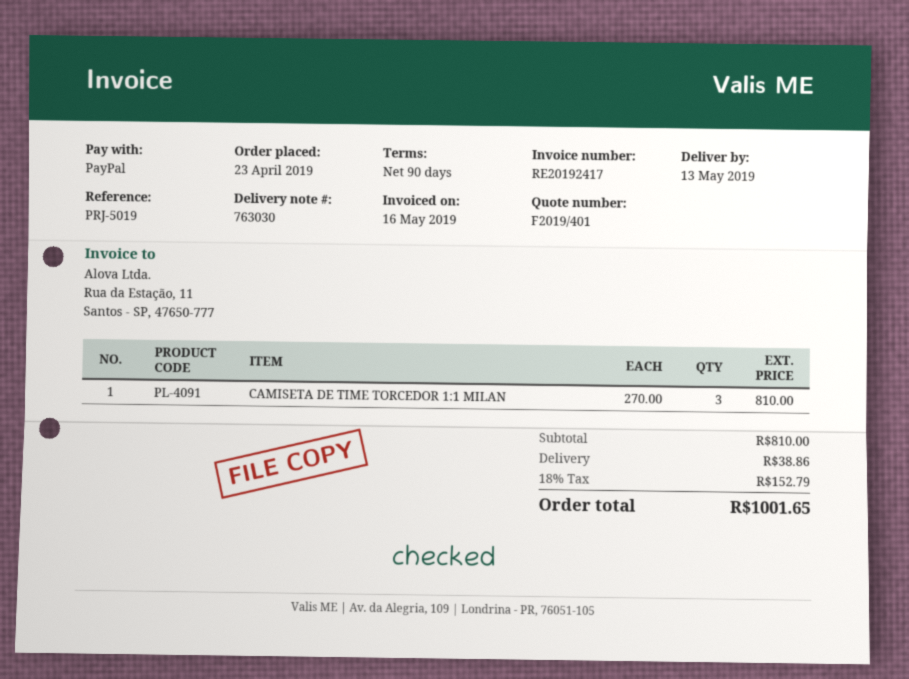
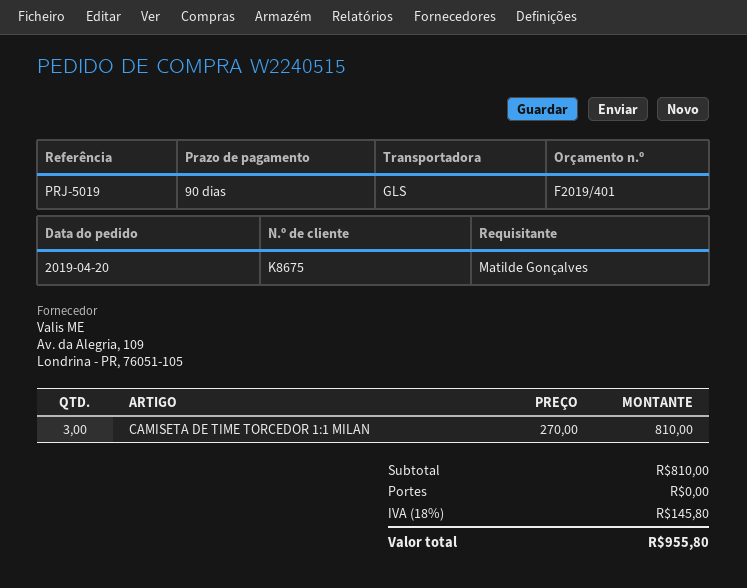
order date: 2019-04-23 -> 2019-04-20
shipping: 38.86 -> 0.00
tax: 18% = 152.79 -> 18% = 145.80
total: 1001.65 -> 955.80

